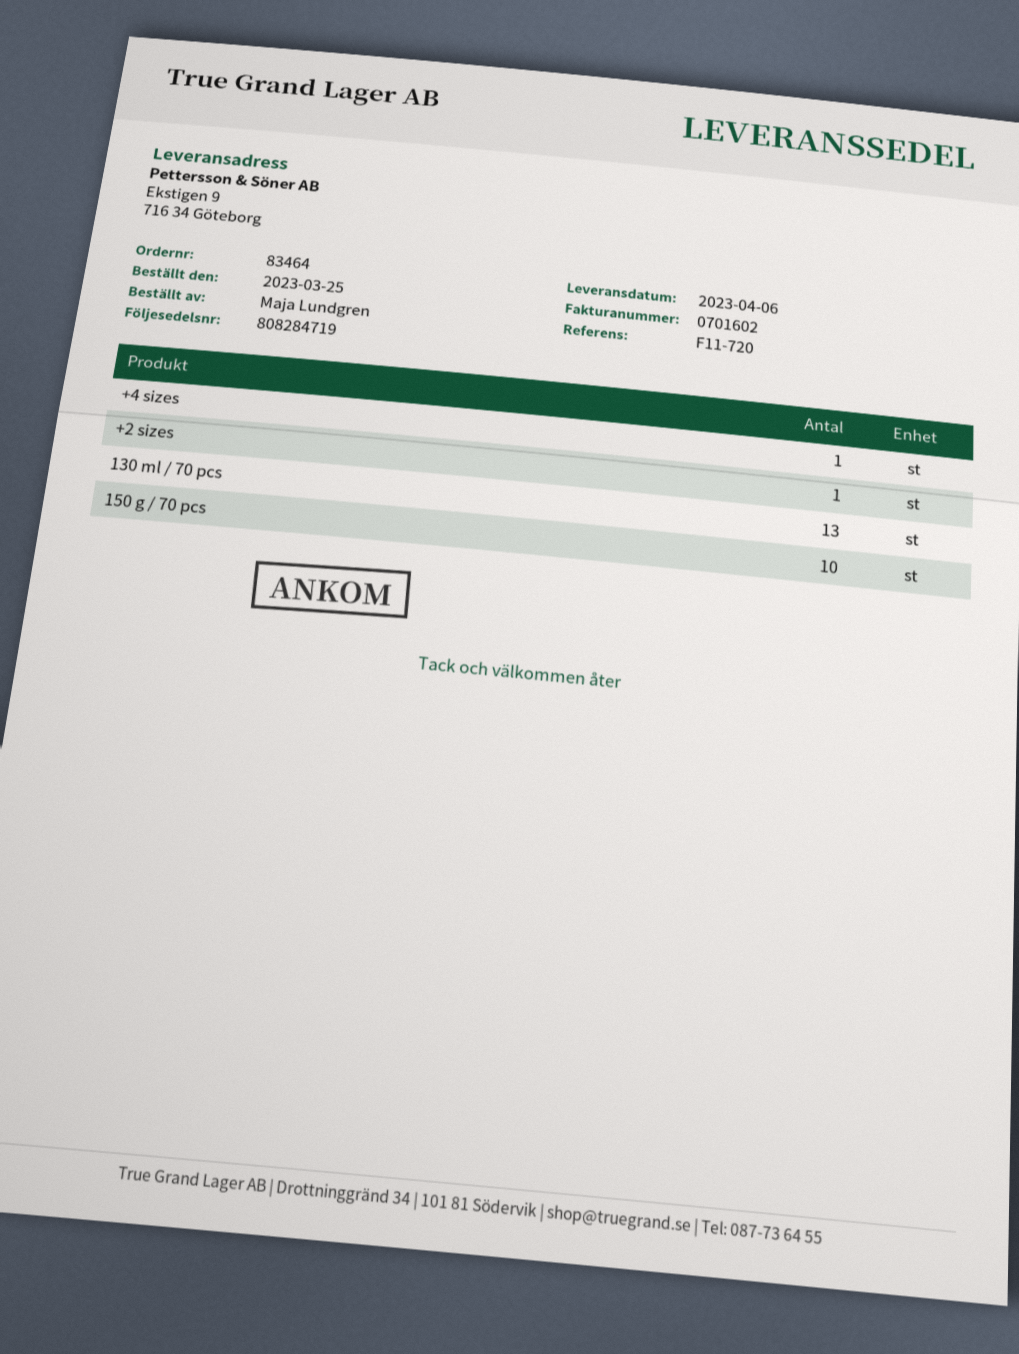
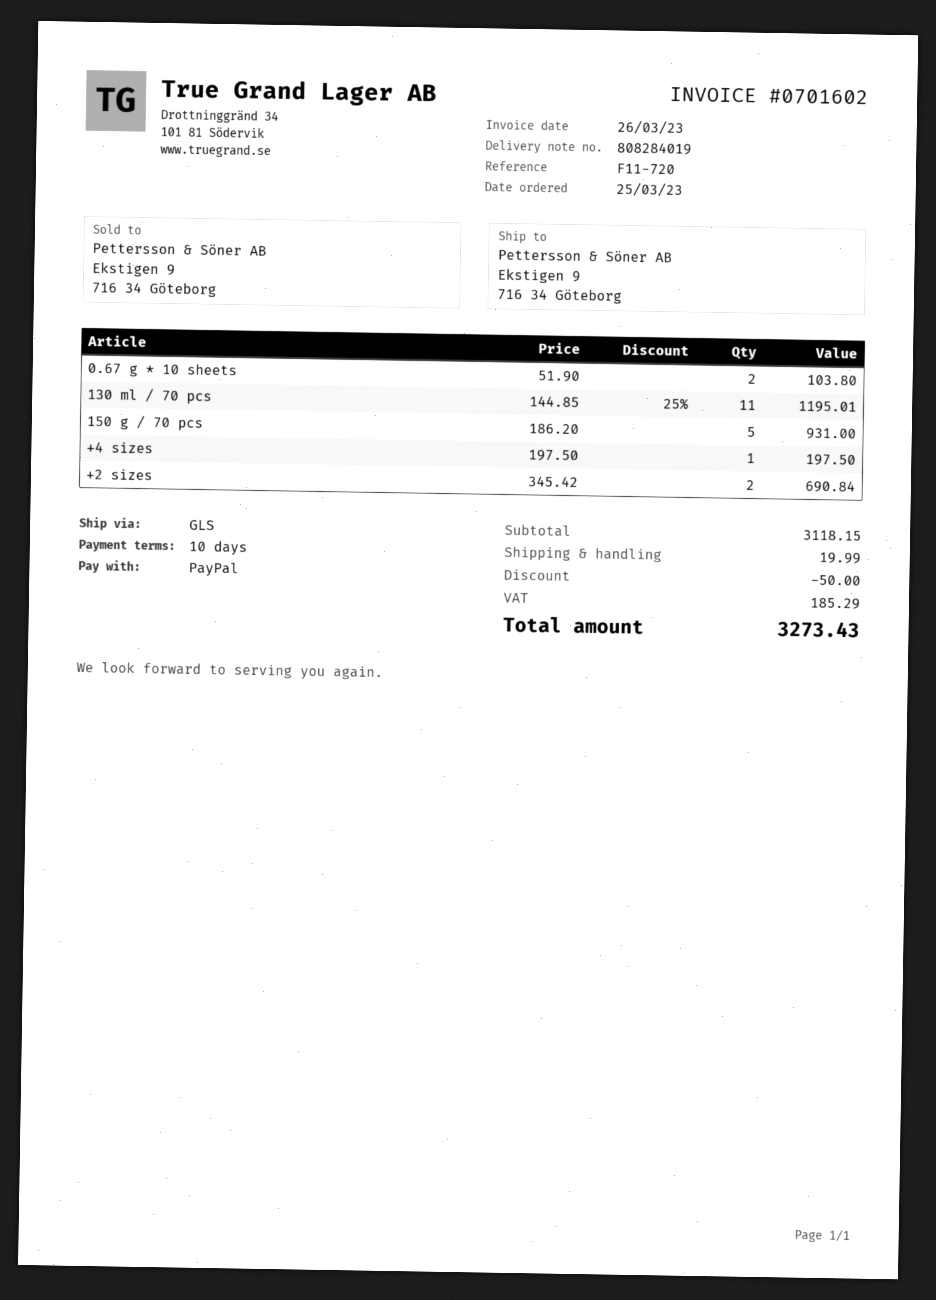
delivery note number: 808284719 -> 808284019
+2 sizes: 1 -> 2
130 ml / 70 pcs: 13 -> 11
150 g / 70 pcs: 10 -> 5
0.67 g * 10 sheets: none -> 2

